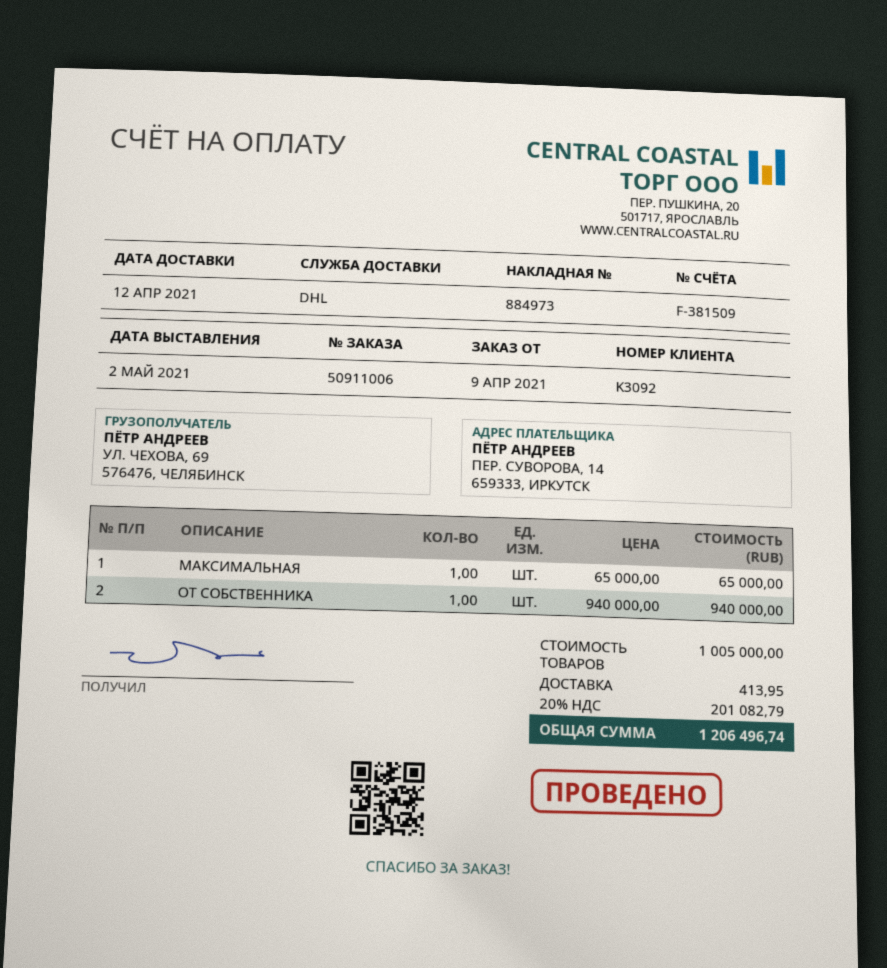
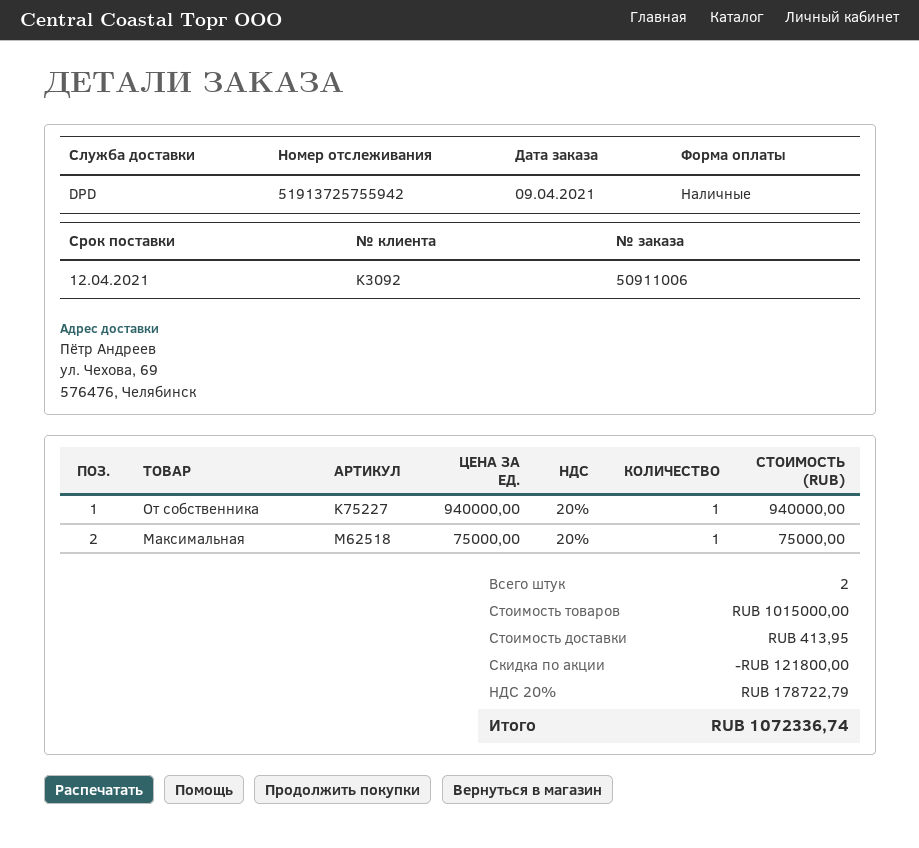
shipping method: DHL -> DPD
МАКСИМАЛЬНАЯ: 1 x 65000.00 = 65000.00 -> 1 x 75000.00 = 75000.00
subtotal: 1005000.00 -> 1015000.00
discount: none -> 121800.00
tax: 20% = 201082.79 -> 20% = 178722.79
total: 1206496.74 -> 1072336.74

